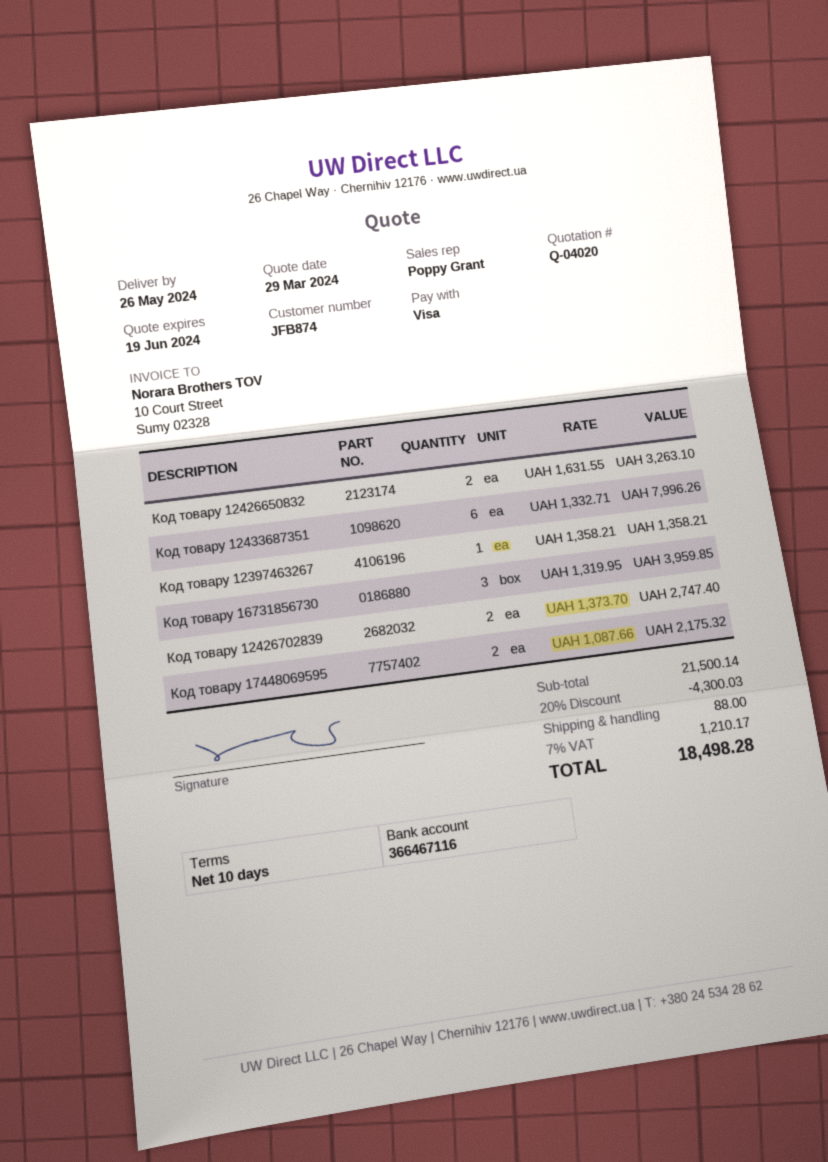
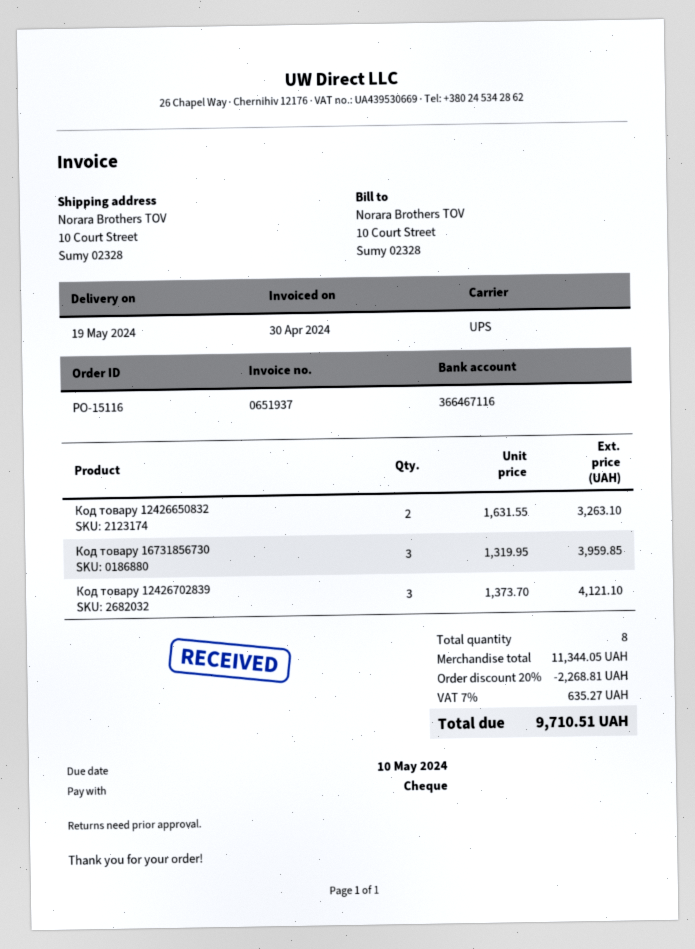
delivery date: 2024-05-26 -> 2024-05-19
payment method: Visa -> cheque
Код товару 12433687351: 6 x 1332.71 = 7996.26 -> none
Код товару 12397463267: 1 x 1358.21 = 1358.21 -> none
Код товару 12426702839: 2 x 1373.70 = 2747.40 -> 3 x 1373.70 = 4121.10
Код товару 17448069595: 2 x 1087.66 = 2175.32 -> none
subtotal: 21500.14 -> 11344.05
discount: 20% = 4300.03 -> 20% = 2268.81
shipping: 88.00 -> none
tax: 7% = 1210.17 -> 7% = 635.27
total: 18498.28 -> 9710.51

